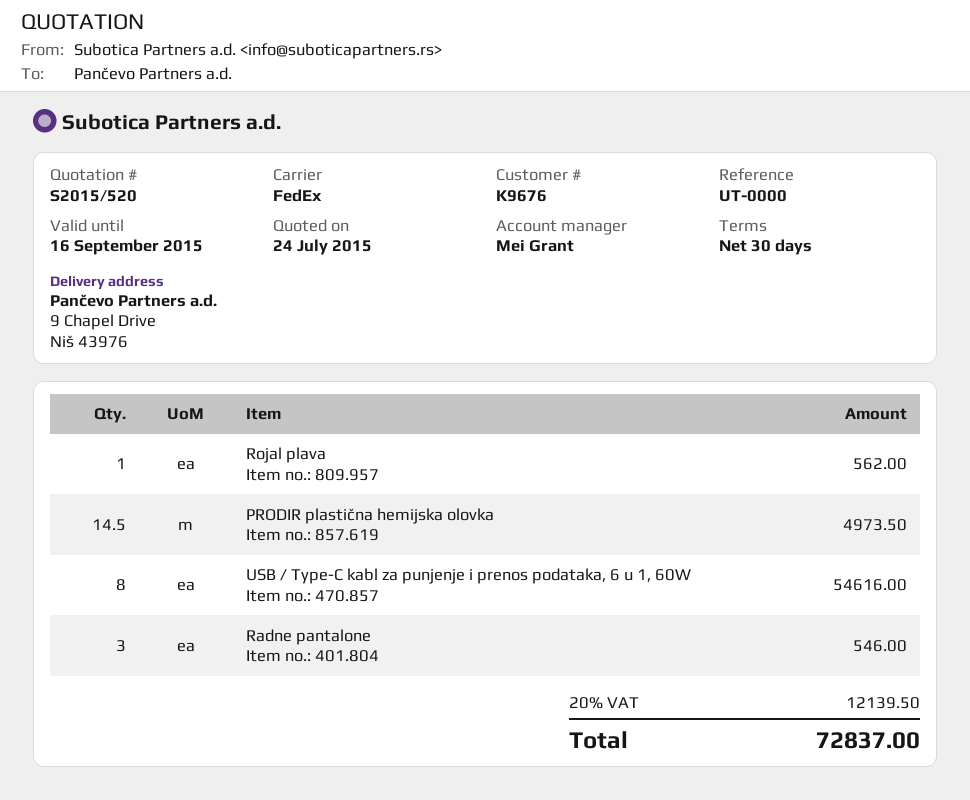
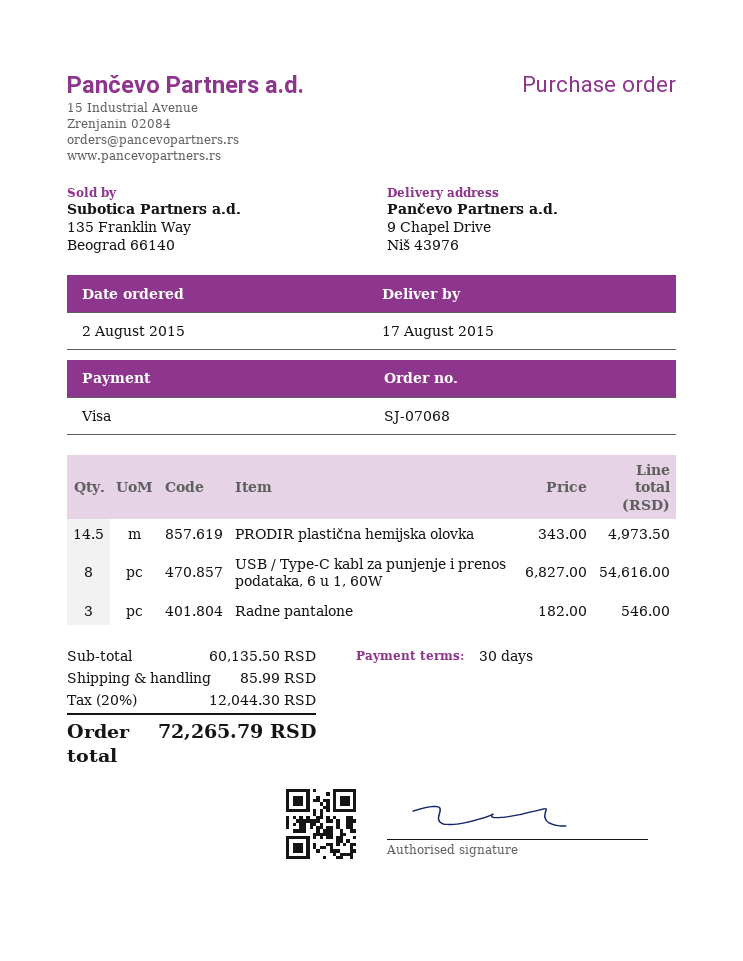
Rojal plava: 1 for 562.00 -> none
shipping: none -> 85.99
tax: 20% = 12139.50 -> 20% = 12044.30
total: 72837.00 -> 72265.79

